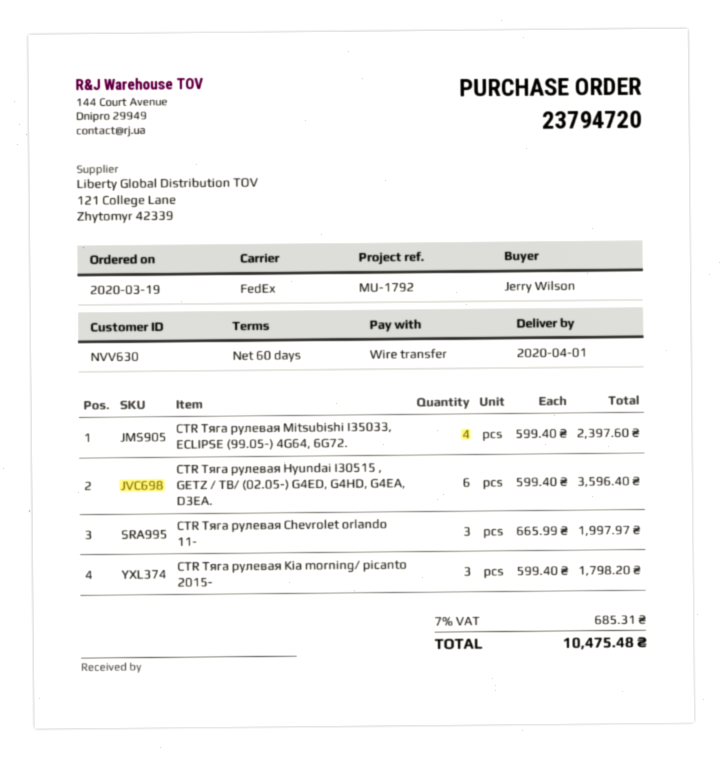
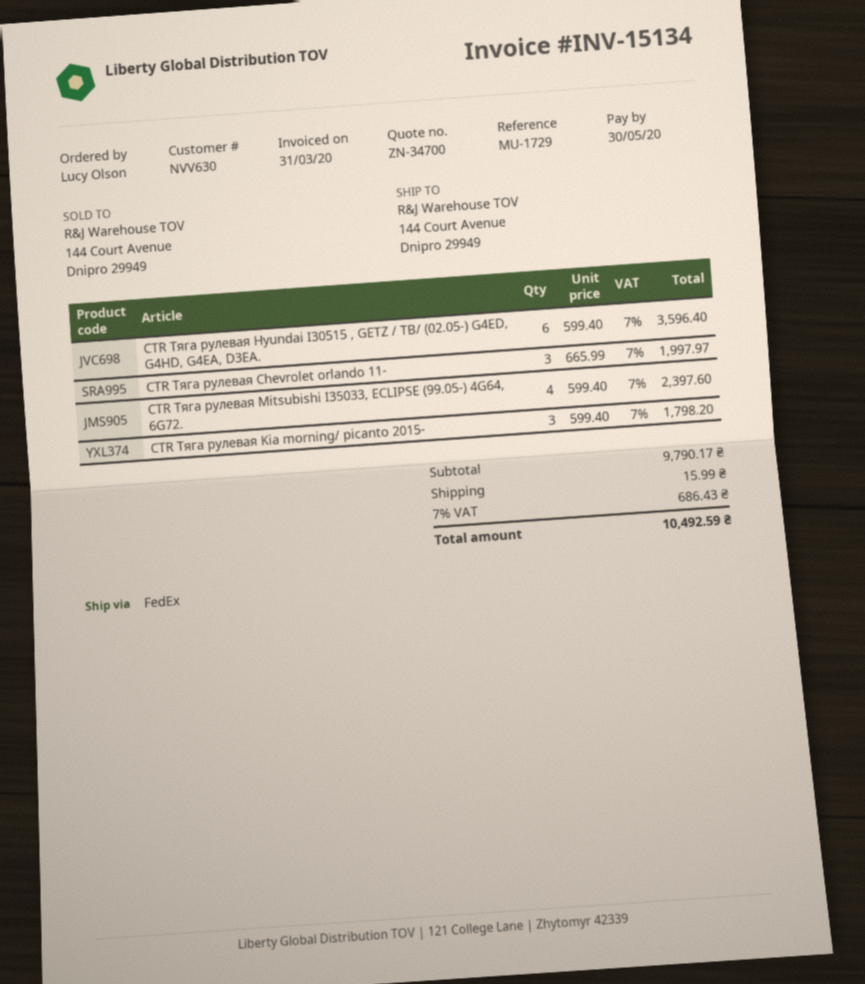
reference: MU-1792 -> MU-1729
ordered by: Jerry Wilson -> Lucy Olson
shipping: none -> 15.99
tax: 7% = 685.31 -> 7% = 686.43
total: 10475.48 -> 10492.59

